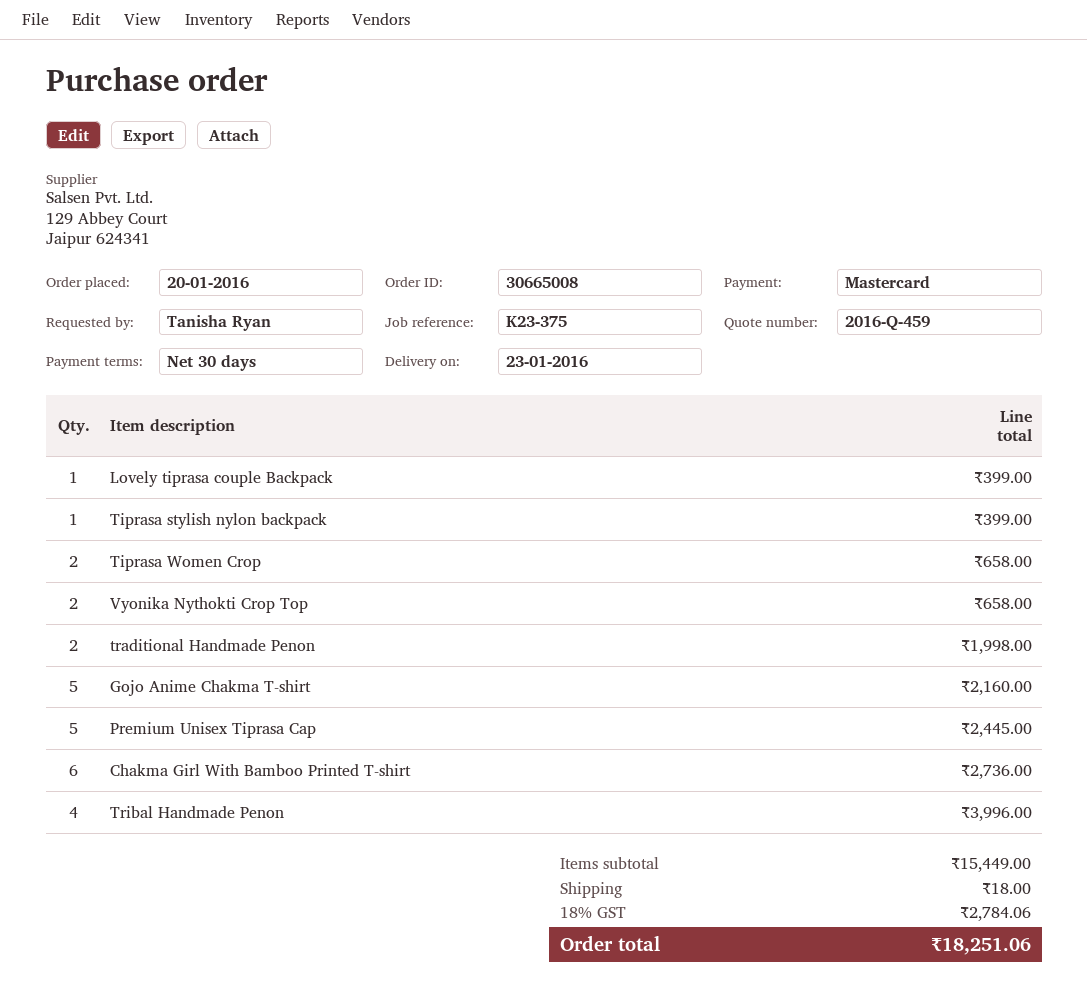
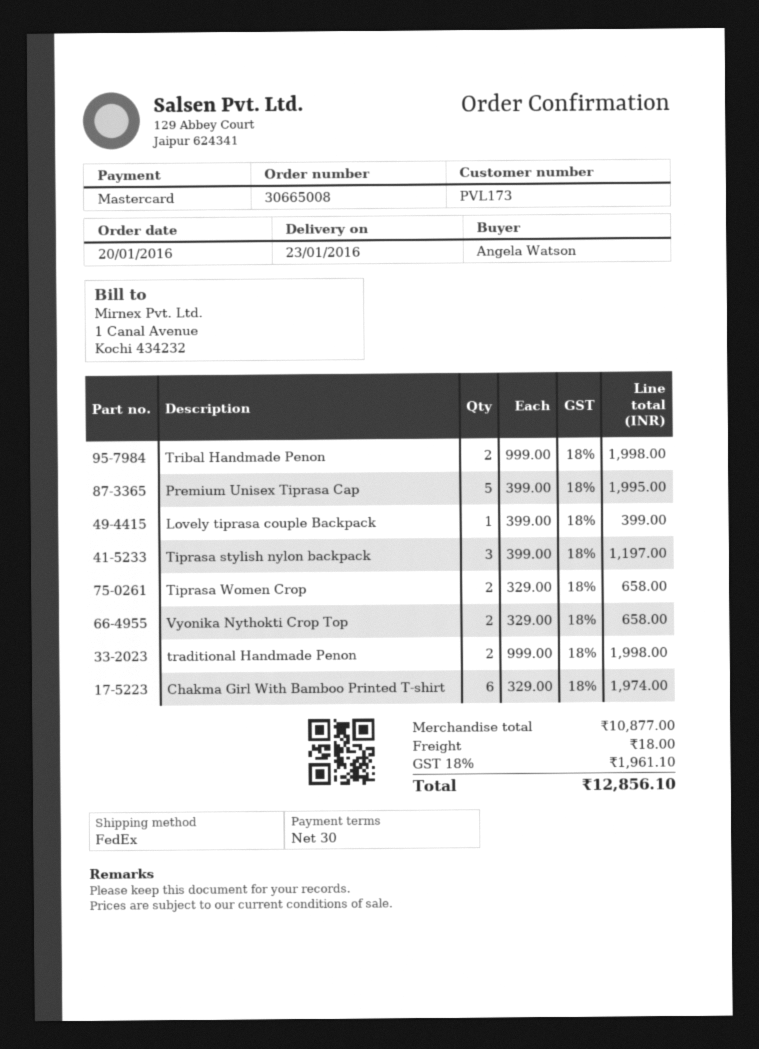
ordered by: Tanisha Ryan -> Angela Watson
Tiprasa stylish nylon backpack: 1 for 399.00 -> 3 for 1197.00
Gojo Anime Chakma T-shirt: 5 for 2160.00 -> none
Premium Unisex Tiprasa Cap: 5 for 2445.00 -> 5 for 1995.00
Chakma Girl With Bamboo Printed T-shirt: 6 for 2736.00 -> 6 for 1974.00
Tribal Handmade Penon: 4 for 3996.00 -> 2 for 1998.00
subtotal: 15449.00 -> 10877.00
tax: 18% = 2784.06 -> 18% = 1961.10
total: 18251.06 -> 12856.10

